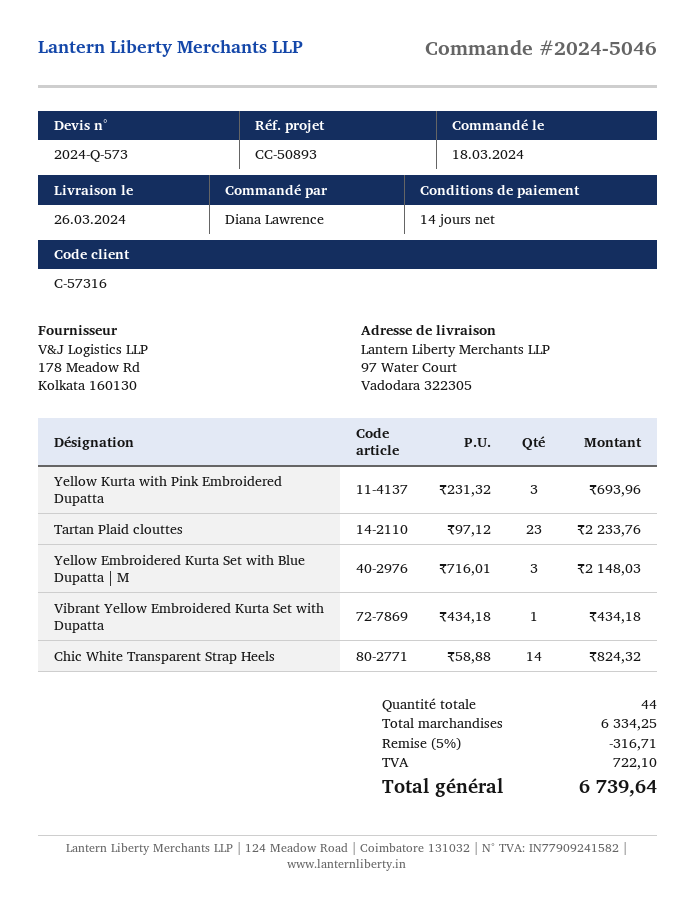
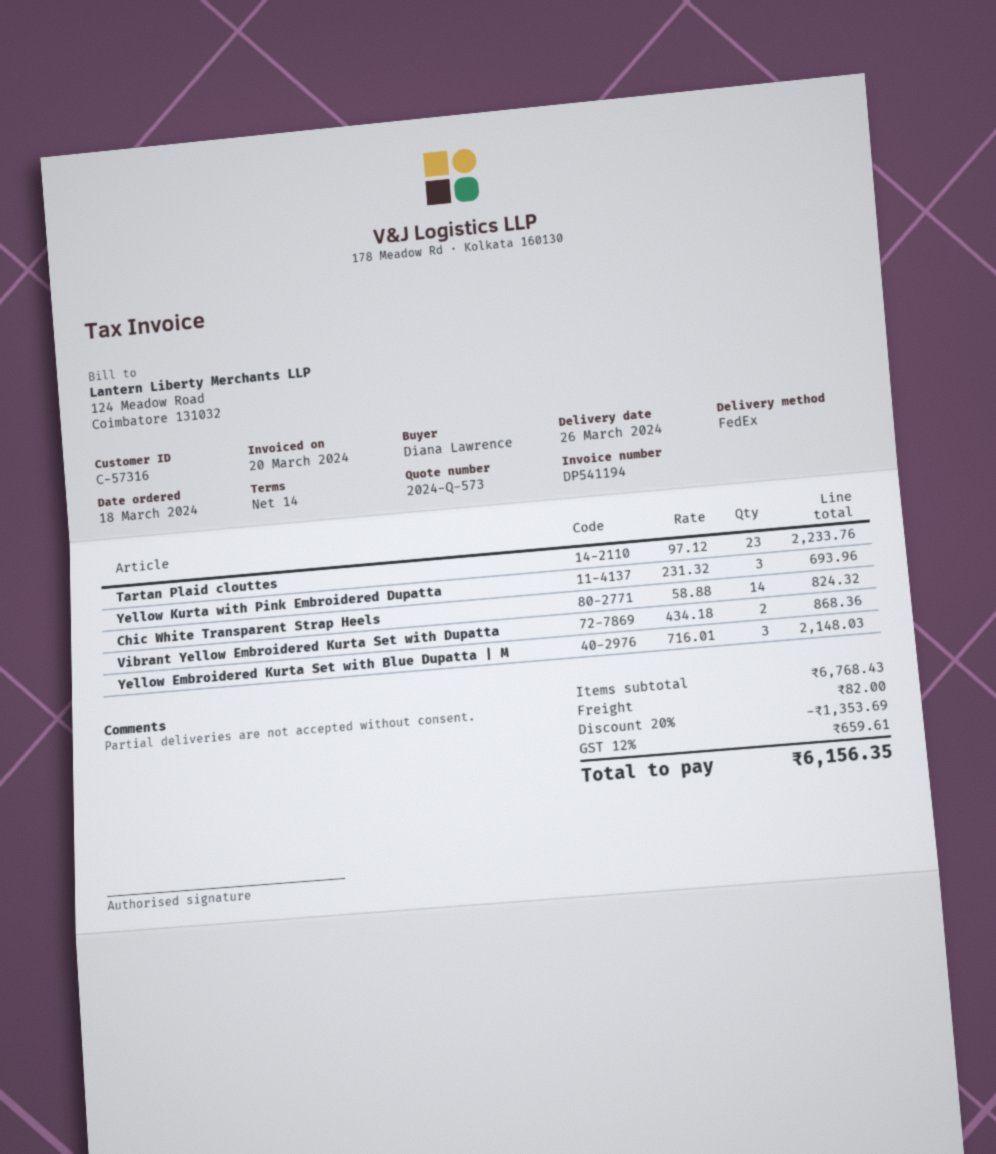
Vibrant Yellow Embroidered Kurta Set with Dupatta: 1 x 434.18 = 434.18 -> 2 x 434.18 = 868.36
subtotal: 6334.25 -> 6768.43
discount: 5% = 316.71 -> 20% = 1353.69
shipping: none -> 82.00
tax: 722.10 -> 659.61
total: 6739.64 -> 6156.35

